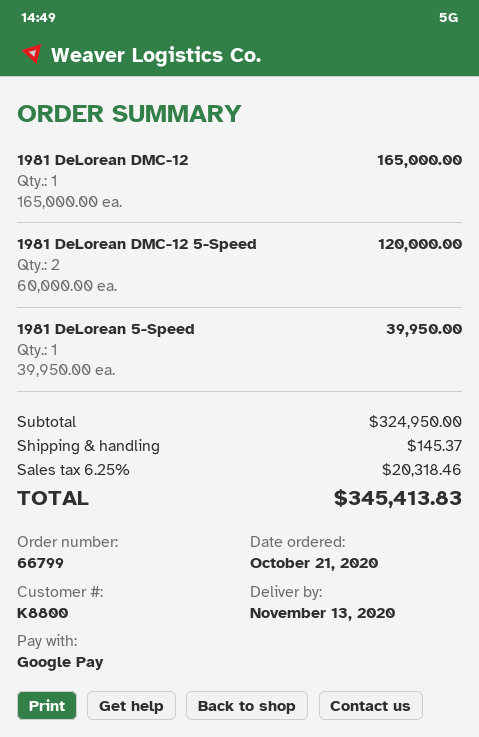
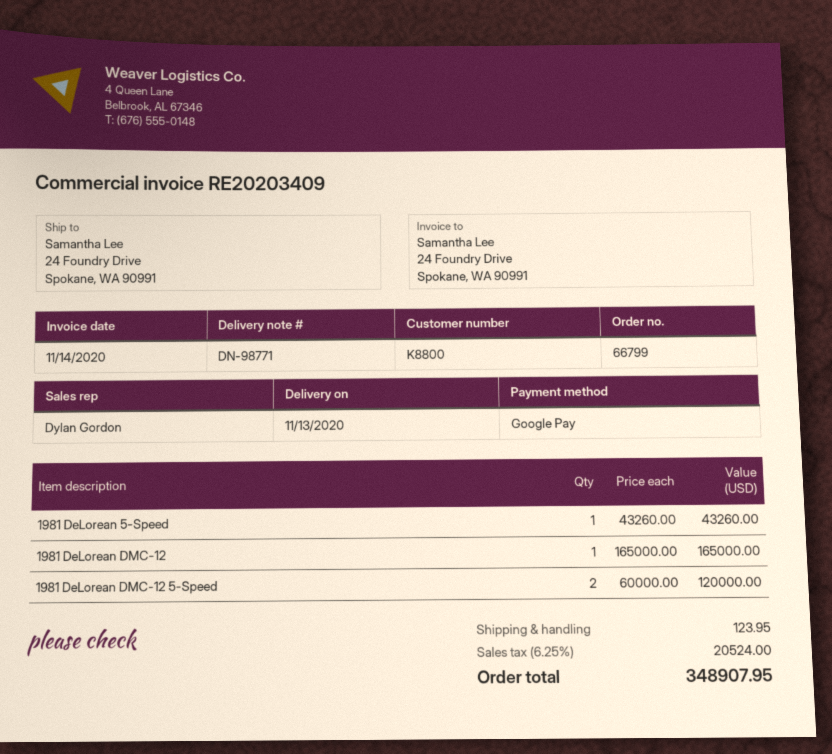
1981 DeLorean 5-Speed: 1 x 39950.00 = 39950.00 -> 1 x 43260.00 = 43260.00
shipping: 145.37 -> 123.95
tax: 6.25% = 20318.46 -> 6.25% = 20524.00
total: 345413.83 -> 348907.95

